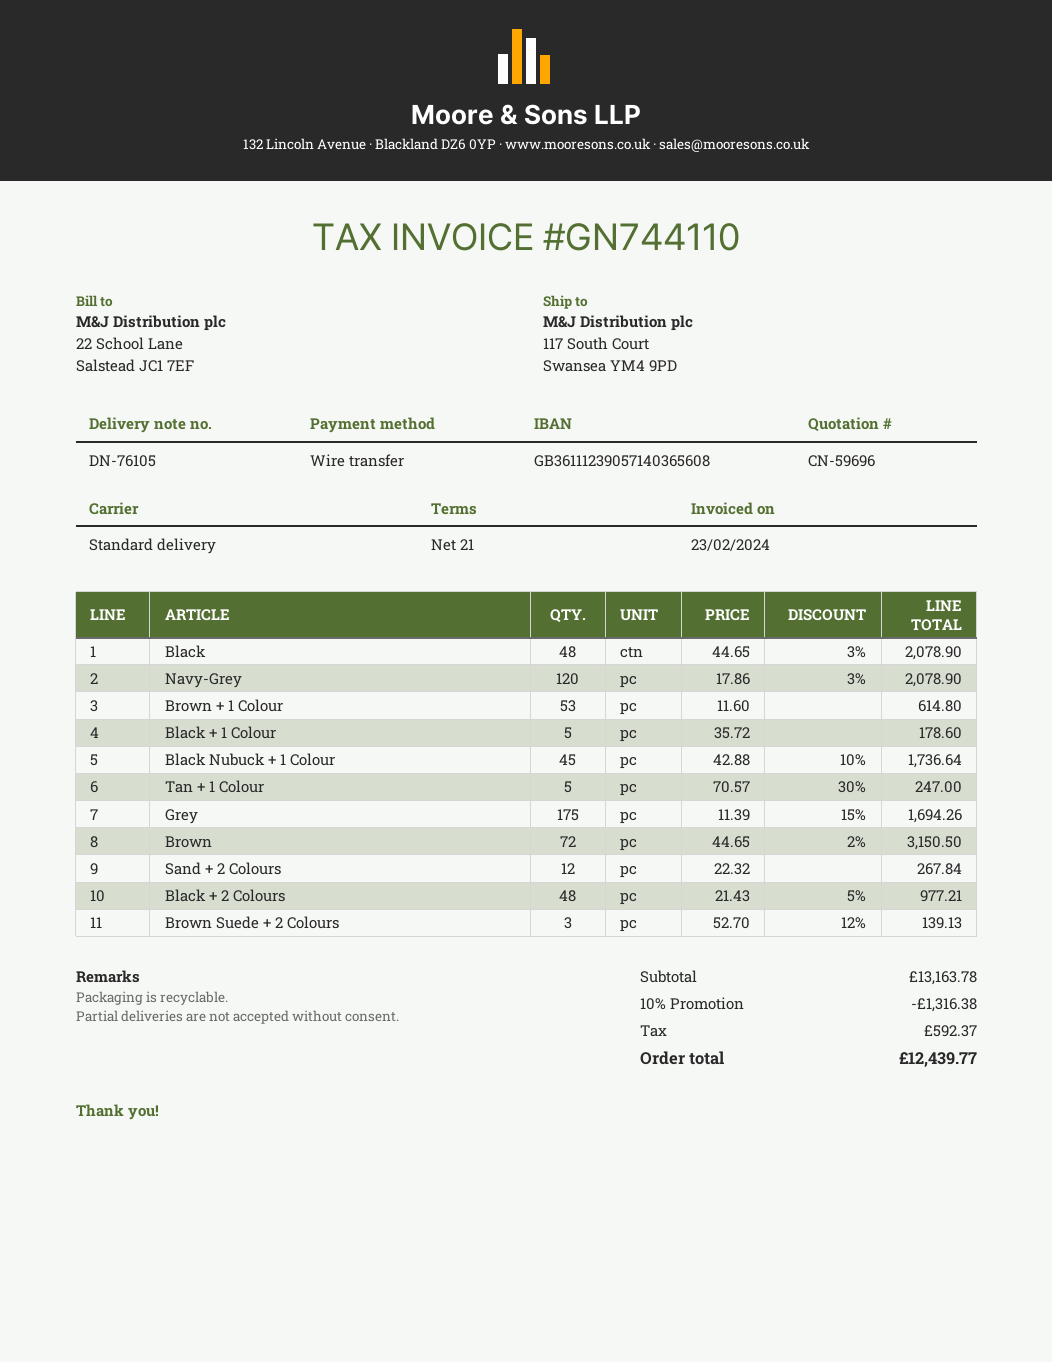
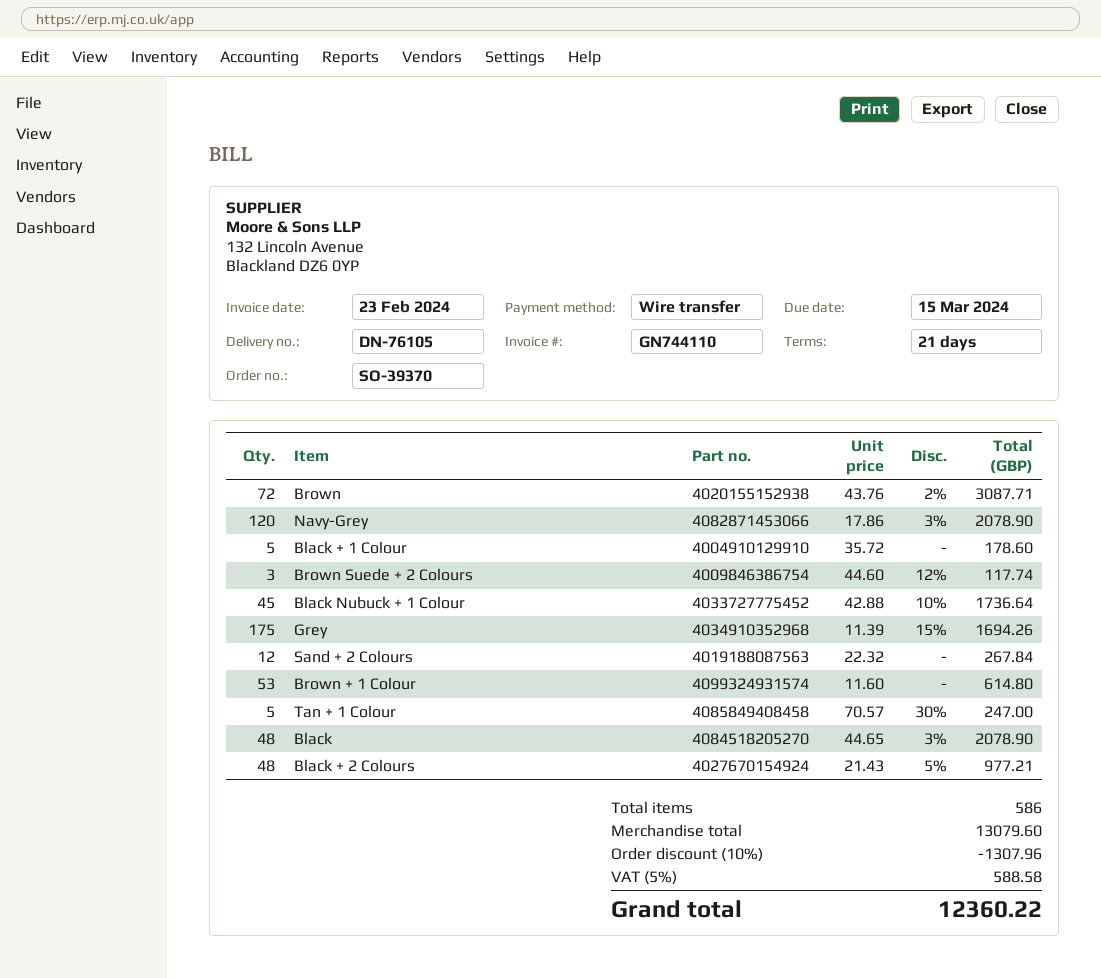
Brown: 72 x 44.65 - 2% = 3150.50 -> 72 x 43.76 - 2% = 3087.71
Brown Suede + 2 Colours: 3 x 52.70 - 12% = 139.13 -> 3 x 44.60 - 12% = 117.74
subtotal: 13163.78 -> 13079.60
discount: 10% = 1316.38 -> 10% = 1307.96
tax: 592.37 -> 588.58
total: 12439.77 -> 12360.22

